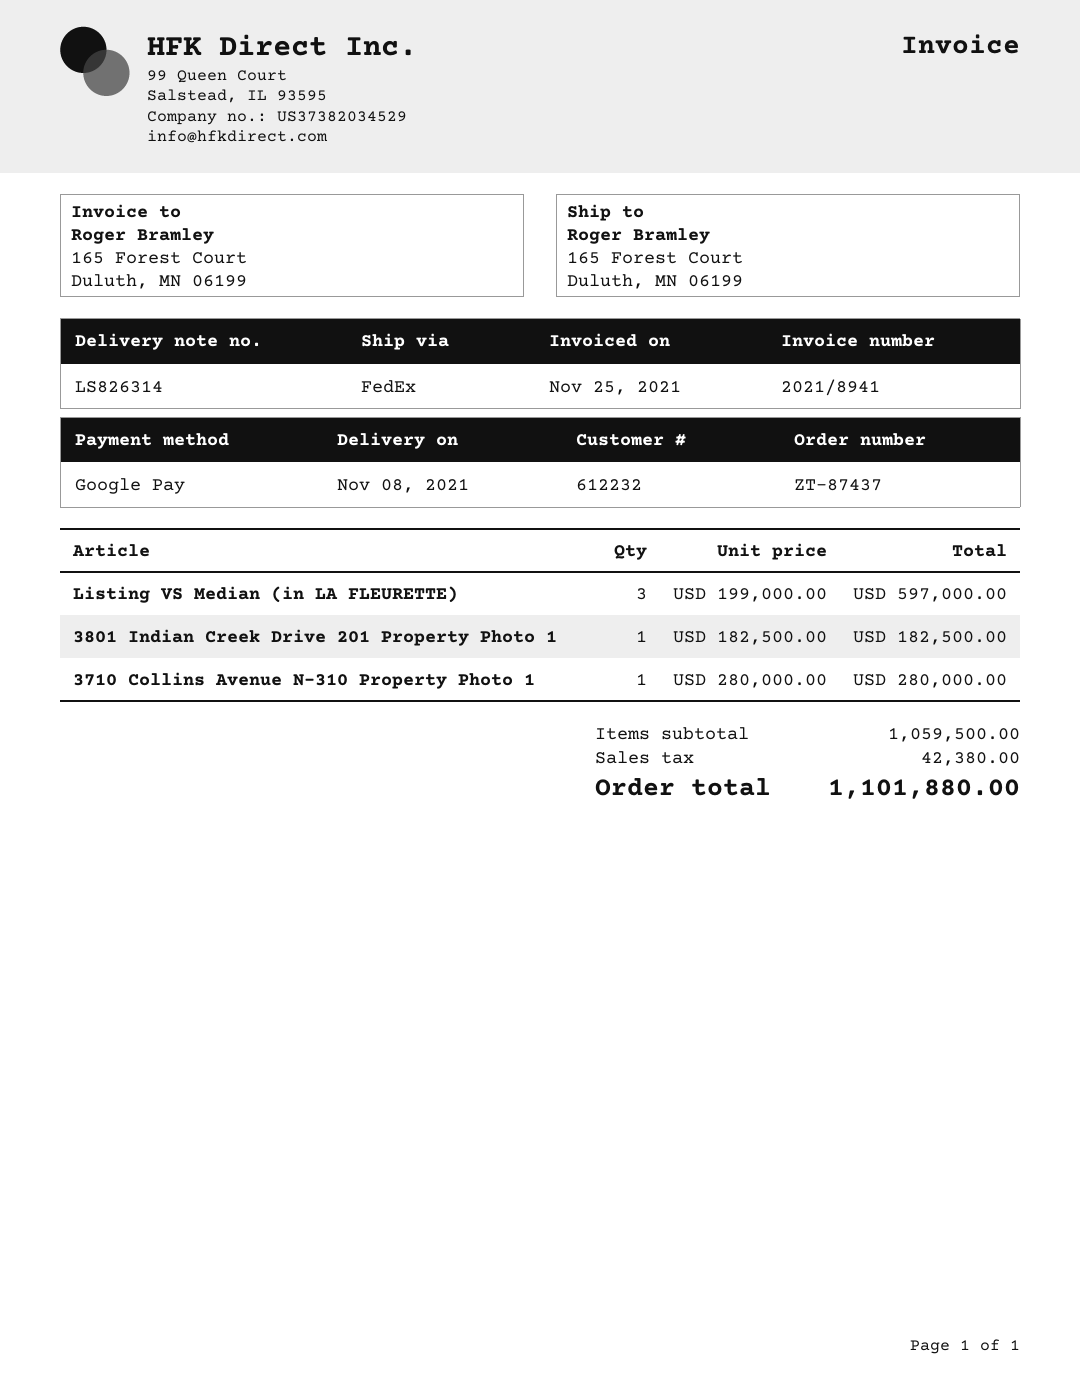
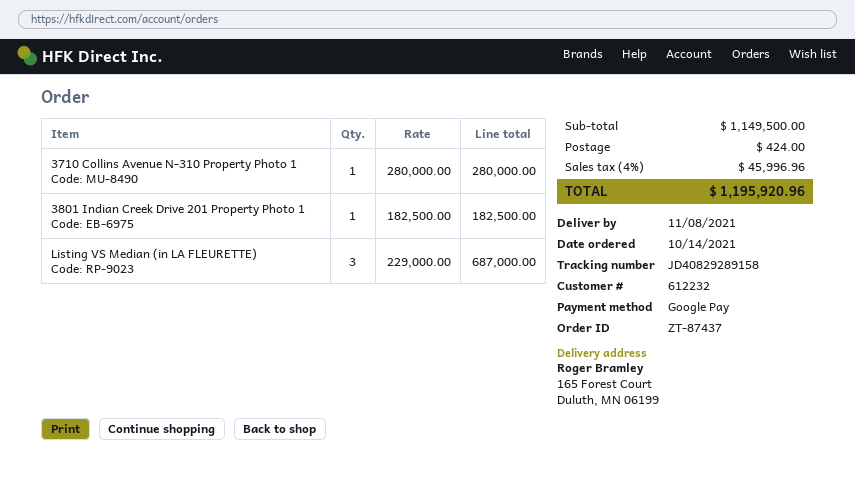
Listing VS Median (in LA FLEURETTE): 3 x 199000.00 = 597000.00 -> 3 x 229000.00 = 687000.00
subtotal: 1059500.00 -> 1149500.00
shipping: none -> 424.00
tax: 42380.00 -> 45996.96
total: 1101880.00 -> 1195920.96

